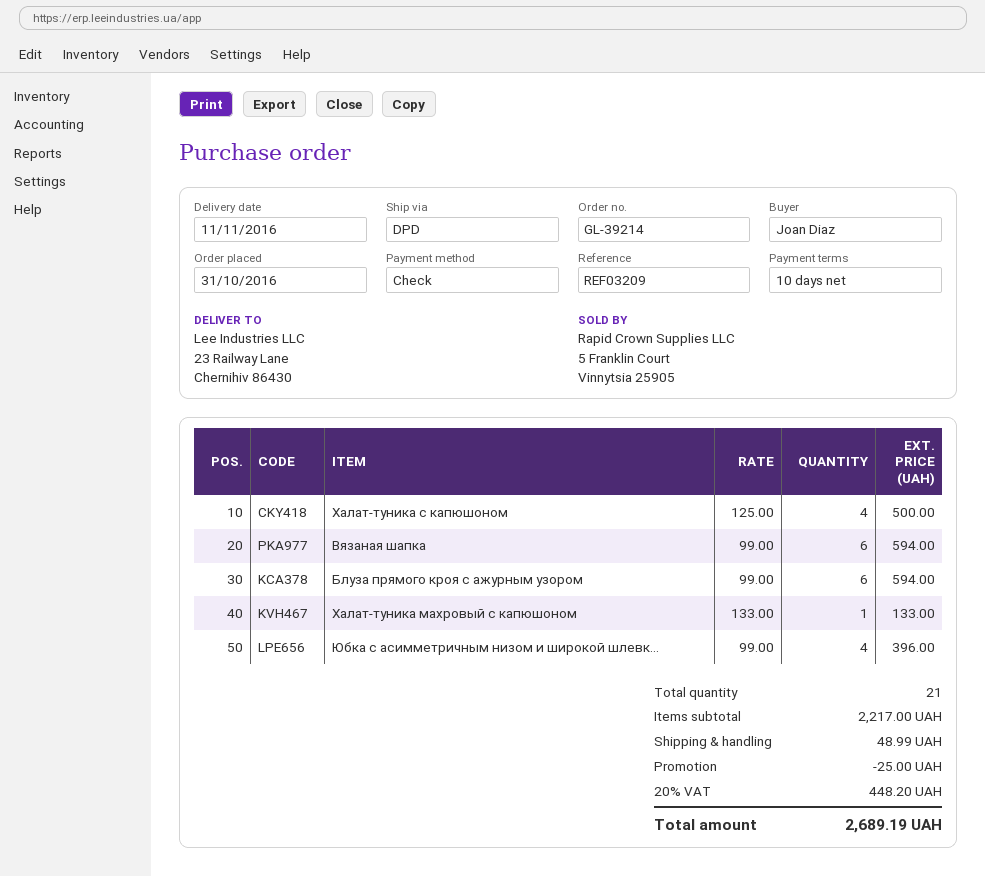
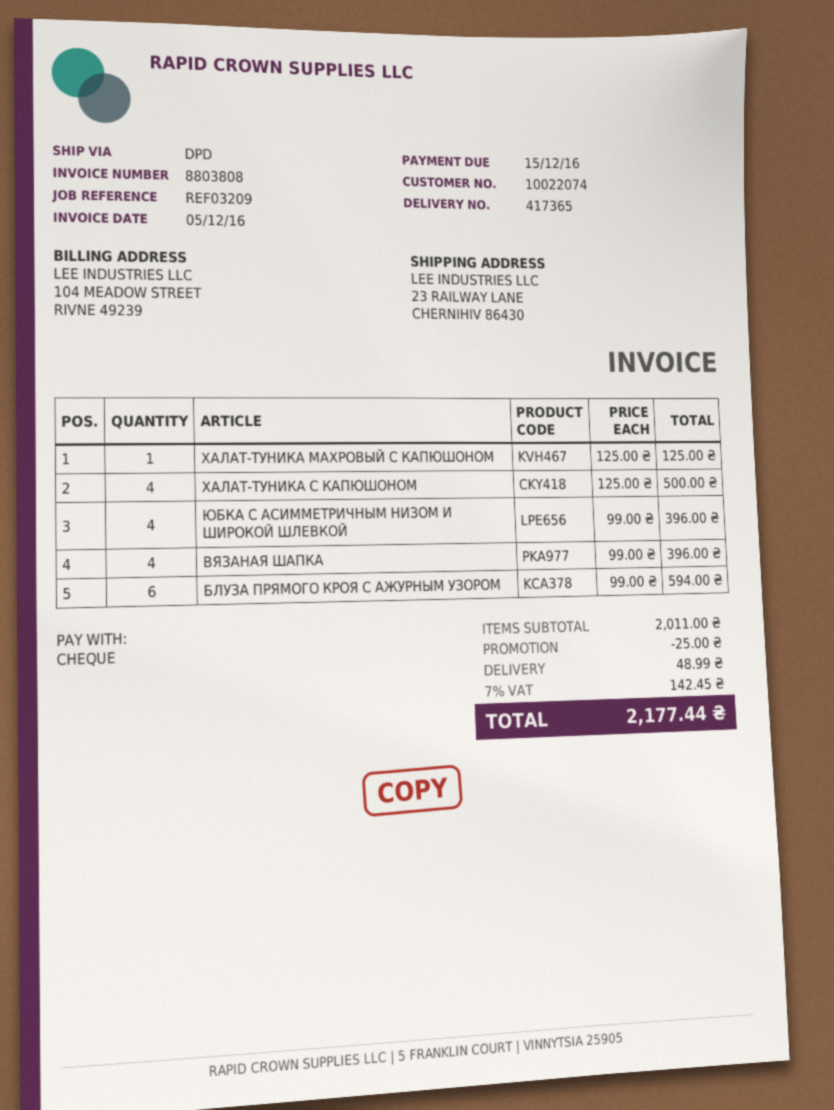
Вязаная шапка: 6 x 99.00 = 594.00 -> 4 x 99.00 = 396.00
Халат-туника махровый с капюшоном: 1 x 133.00 = 133.00 -> 1 x 125.00 = 125.00
subtotal: 2217.00 -> 2011.00
tax: 20% = 448.20 -> 7% = 142.45
total: 2689.19 -> 2177.44

